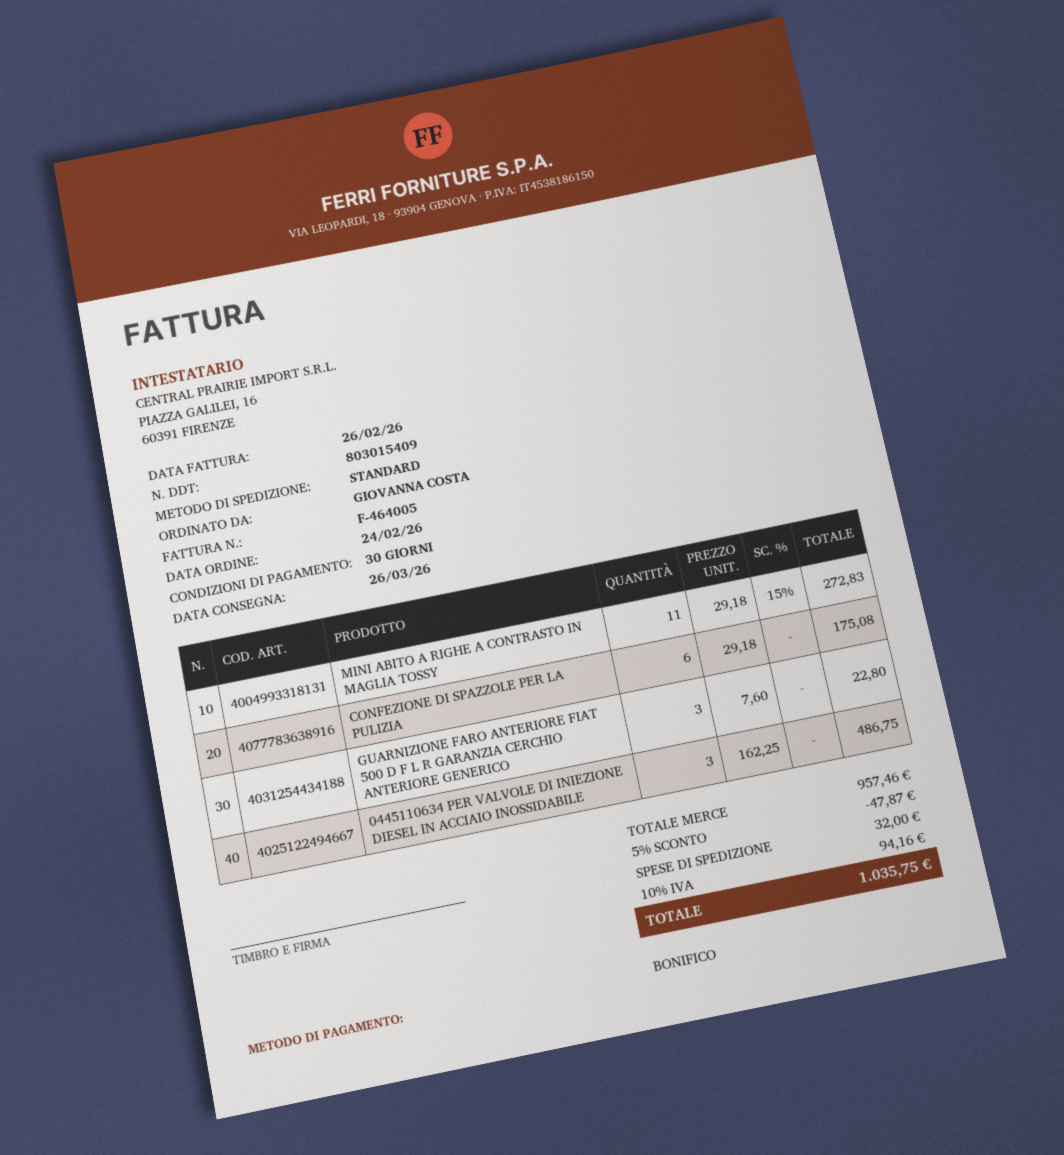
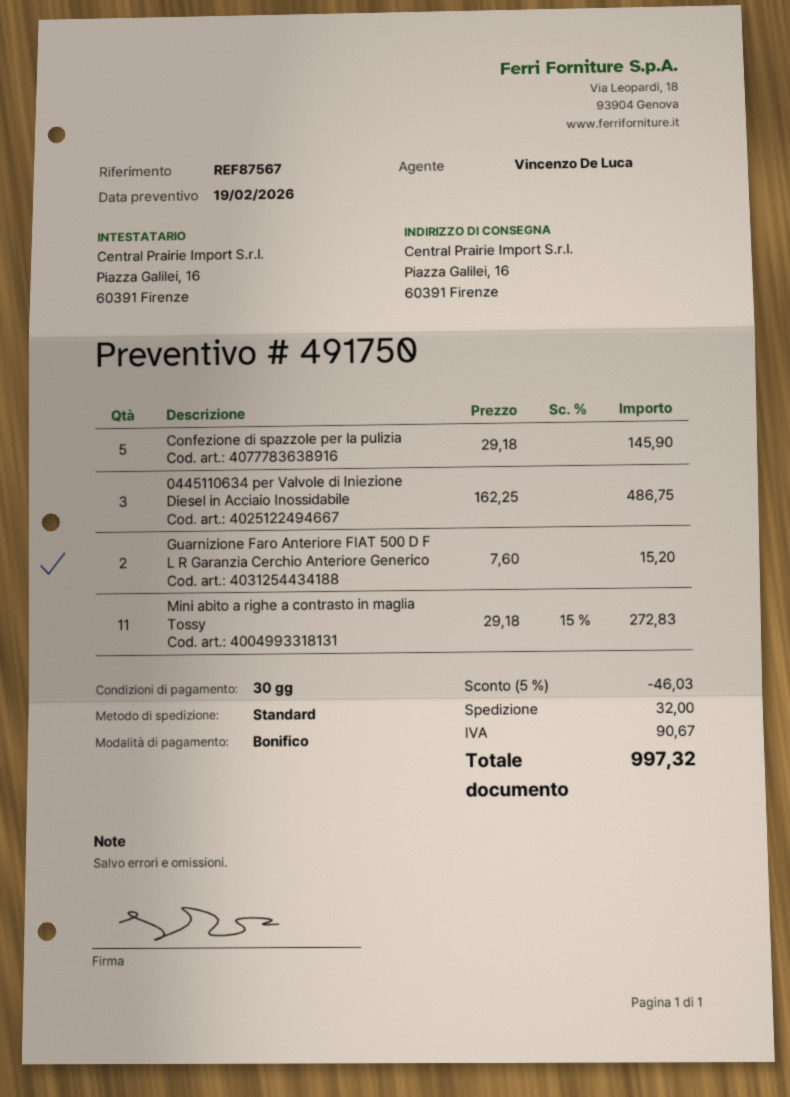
CONFEZIONE DI SPAZZOLE PER LA PULIZIA: 6 x 29.18 = 175.08 -> 5 x 29.18 = 145.90
GUARNIZIONE FARO ANTERIORE FIAT 500 D F L R GARANZIA CERCHIO ANTERIORE GENERICO: 3 x 7.60 = 22.80 -> 2 x 7.60 = 15.20
discount: 5% = 47.87 -> 5% = 46.03
tax: 94.16 -> 90.67
total: 1035.75 -> 997.32

